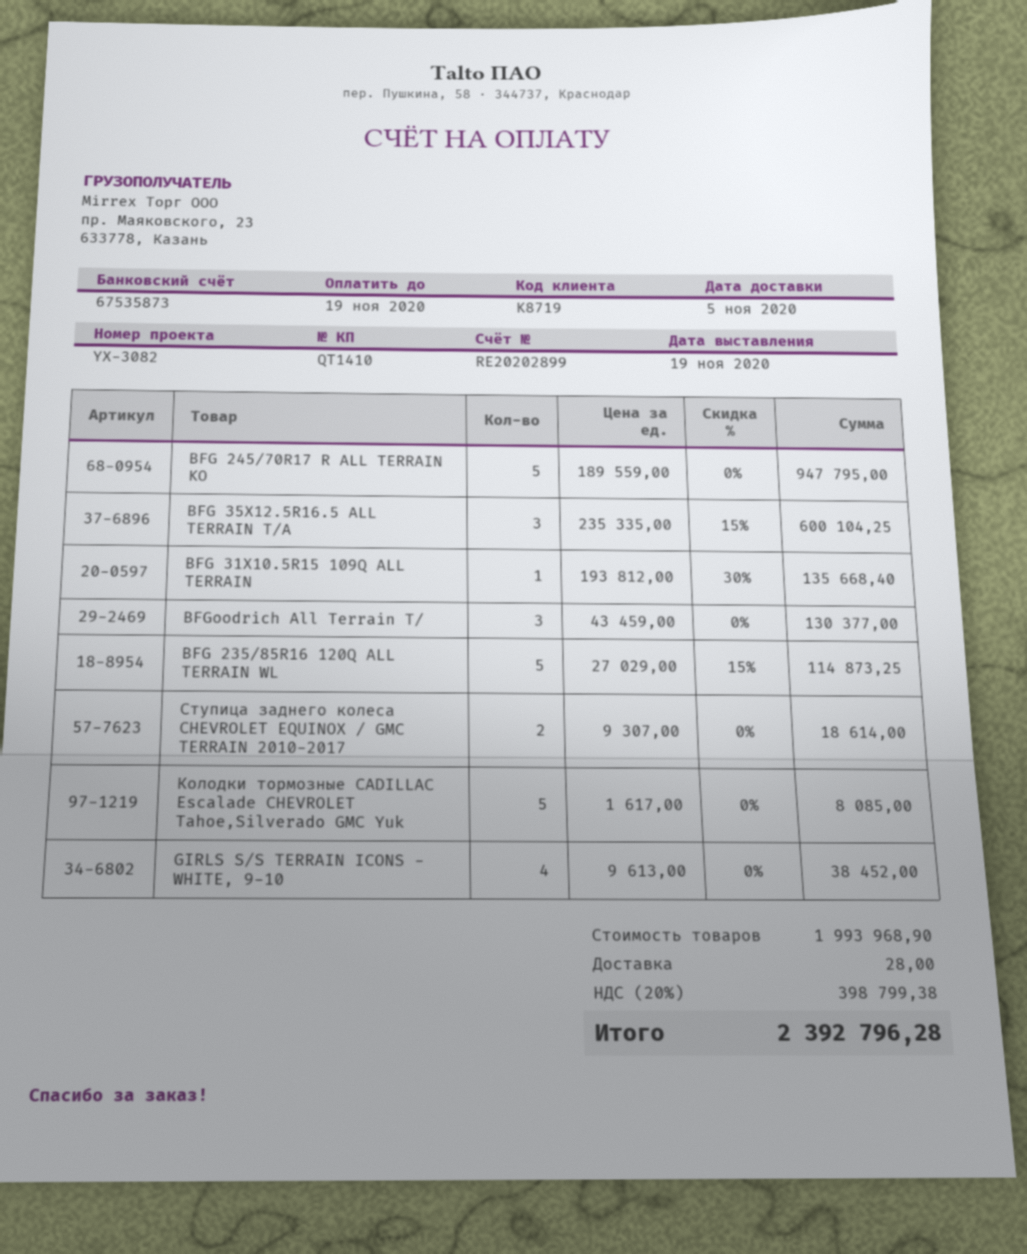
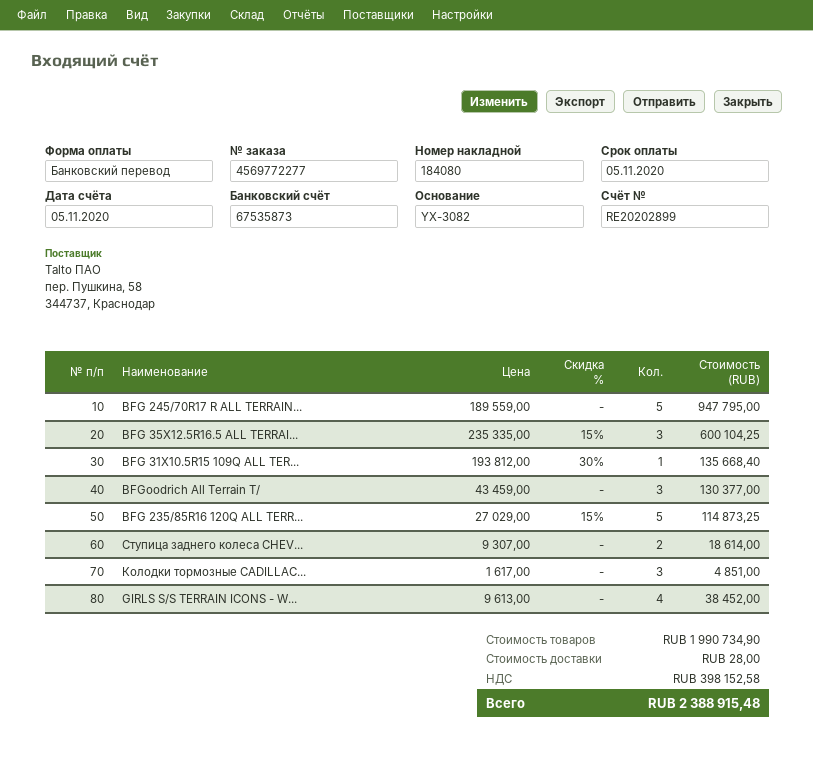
invoice date: 2020-11-19 -> 2020-11-05
due date: 2020-11-19 -> 2020-11-05
Колодки тормозные CADILLAC Escalade CHEVROLET Tahoe,Silverado GMC Yuk: 5 x 1617.00 = 8085.00 -> 3 x 1617.00 = 4851.00
subtotal: 1993968.90 -> 1990734.90
tax: 398799.38 -> 398152.58
total: 2392796.28 -> 2388915.48

